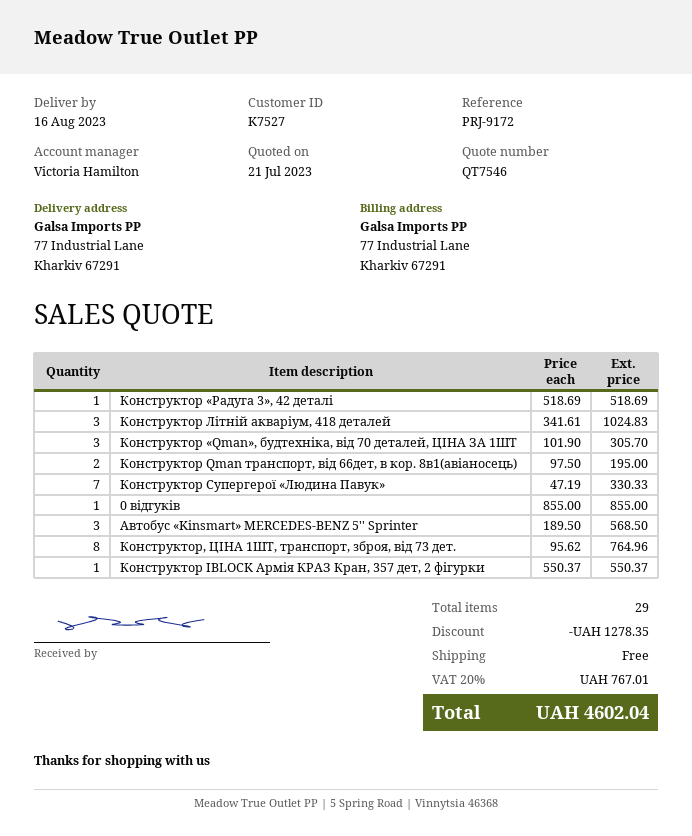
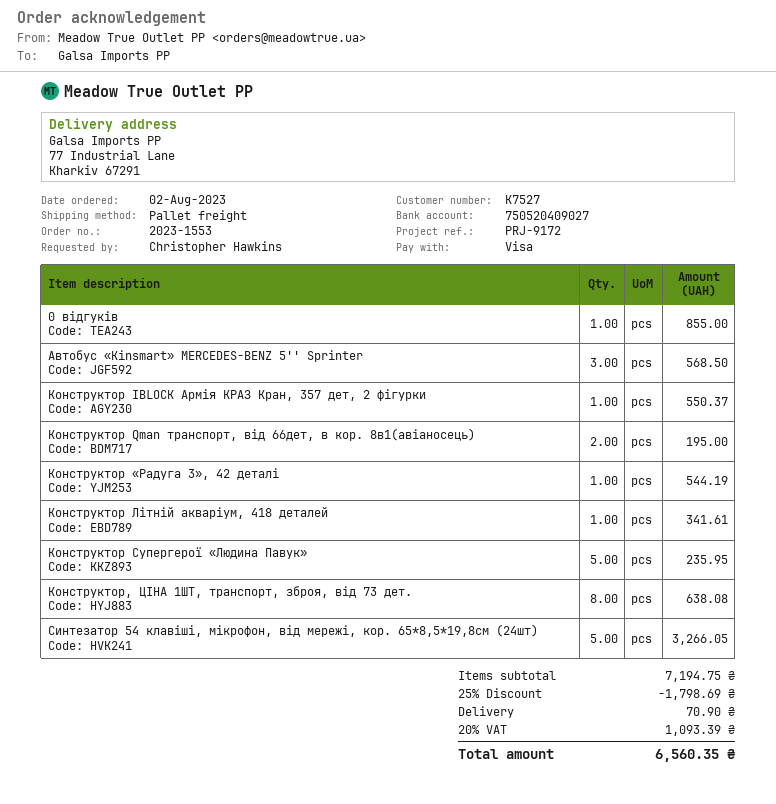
Конструктор «Радуга 3», 42 деталі: 1 for 518.69 -> 1 for 544.19
Конструктор Літній акваріум, 418 деталей: 3 for 1024.83 -> 1 for 341.61
Конструктор «Qman», будтехніка, від 70 деталей, ЦІНА ЗА 1ШТ: 3 for 305.70 -> none
Конструктор Супергерої «Людина Павук»: 7 for 330.33 -> 5 for 235.95
Конструктор, ЦІНА 1ШТ, транспорт, зброя, від 73 дет.: 8 for 764.96 -> 8 for 638.08
Синтезатор 54 клавіші, мікрофон, від мережі, кор. 65*8,5*19,8см (24шт): none -> 5 for 3266.05
discount: 1278.35 -> 1798.69
shipping: 0.00 -> 70.90
tax: 20% = 767.01 -> 20% = 1093.39
total: 4602.04 -> 6560.35

